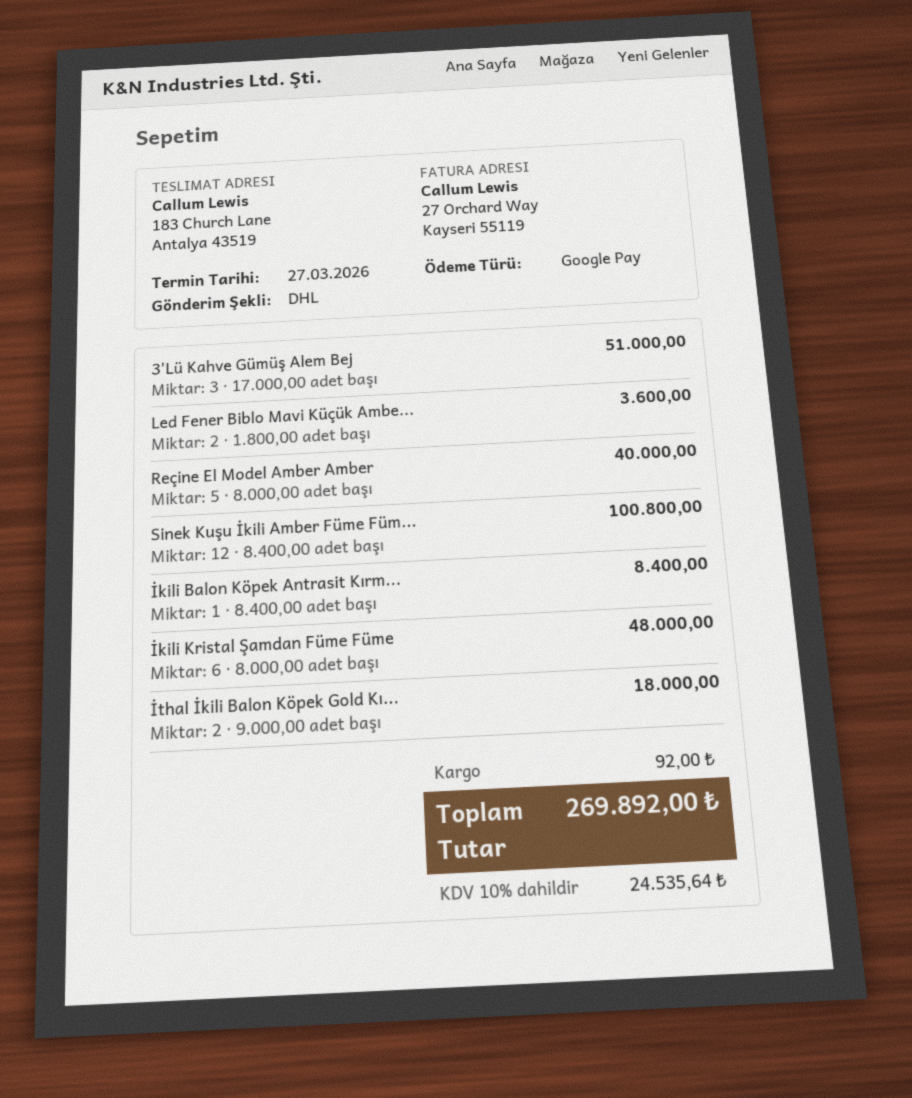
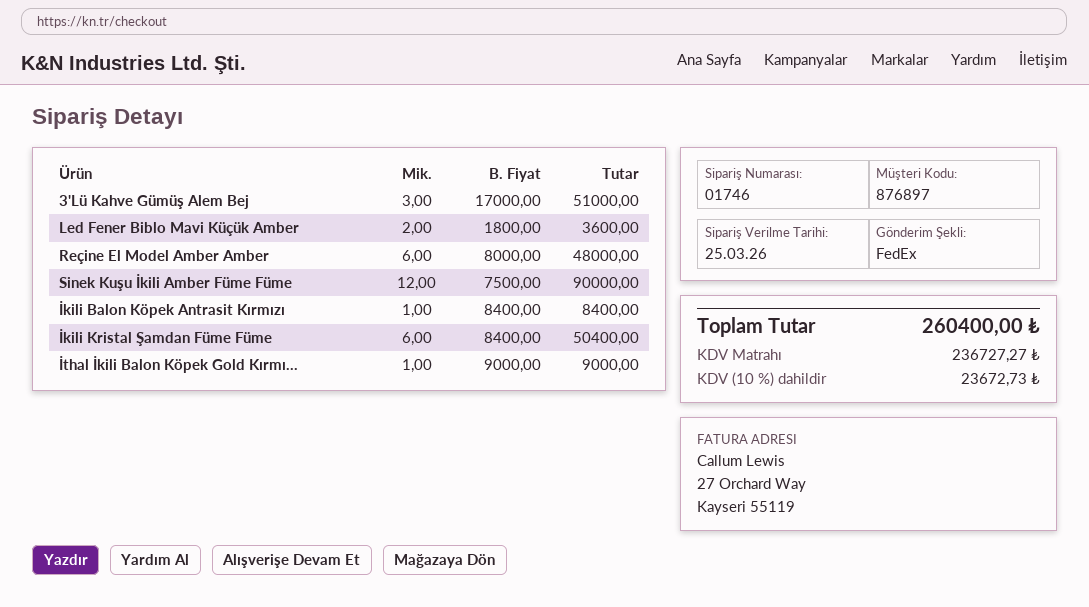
shipping method: DHL -> FedEx
Reçine El Model Amber Amber: 5 x 8000.00 = 40000.00 -> 6 x 8000.00 = 48000.00
Sinek Kuşu İkili Amber Füme Füm...: 12 x 8400.00 = 100800.00 -> 12 x 7500.00 = 90000.00
İkili Kristal Şamdan Füme Füme: 6 x 8000.00 = 48000.00 -> 6 x 8400.00 = 50400.00
İthal İkili Balon Köpek Gold Kı...: 2 x 9000.00 = 18000.00 -> 1 x 9000.00 = 9000.00
shipping: 92.00 -> none
tax: 10% = 24535.64 -> 10% = 23672.73
total: 269892.00 -> 260400.00

